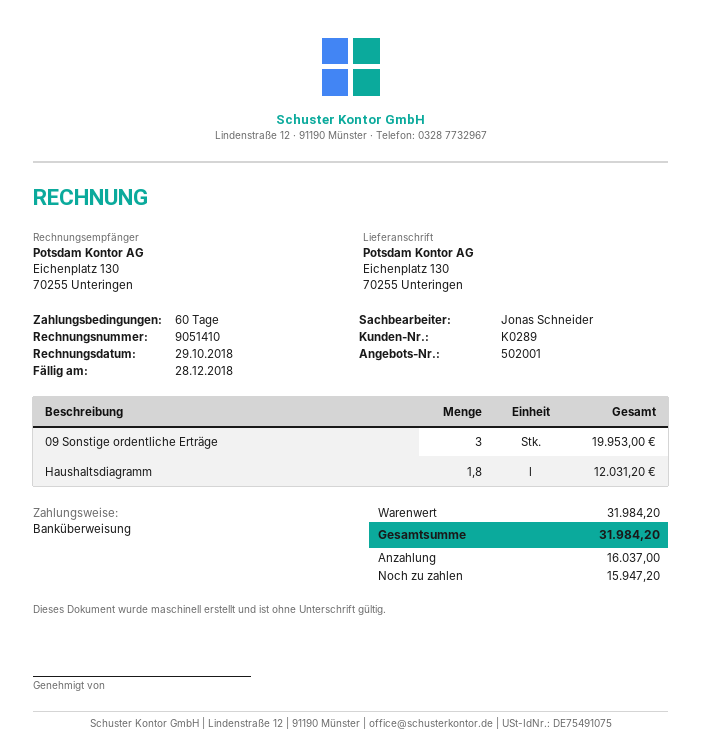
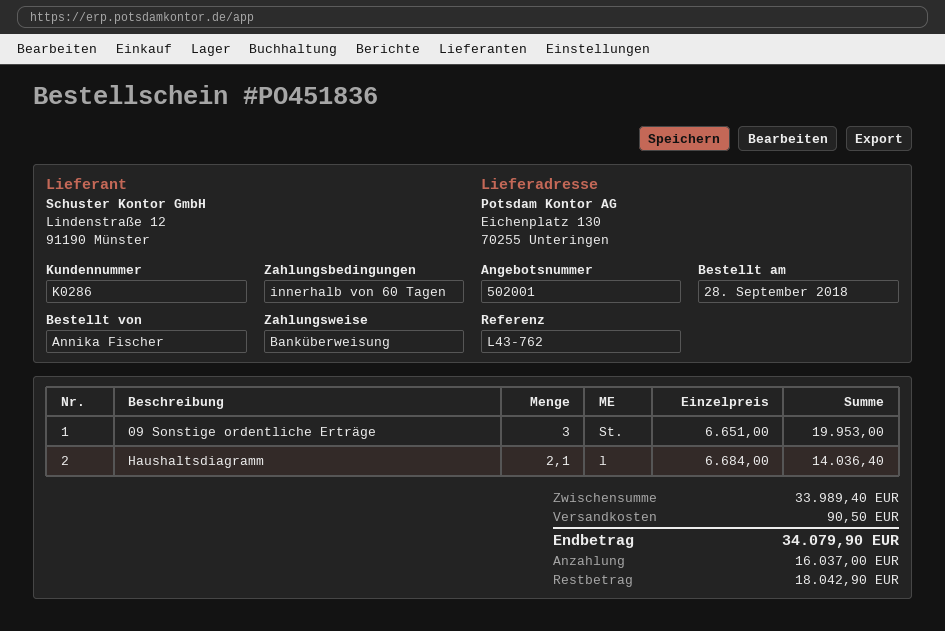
customer number: K0289 -> K0286
Haushaltsdiagramm: 1.8 for 12031.20 -> 2.1 for 14036.40
subtotal: 31984.20 -> 33989.40
shipping: none -> 90.50
total: 31984.20 -> 34079.90
balance: 15947.20 -> 18042.90

